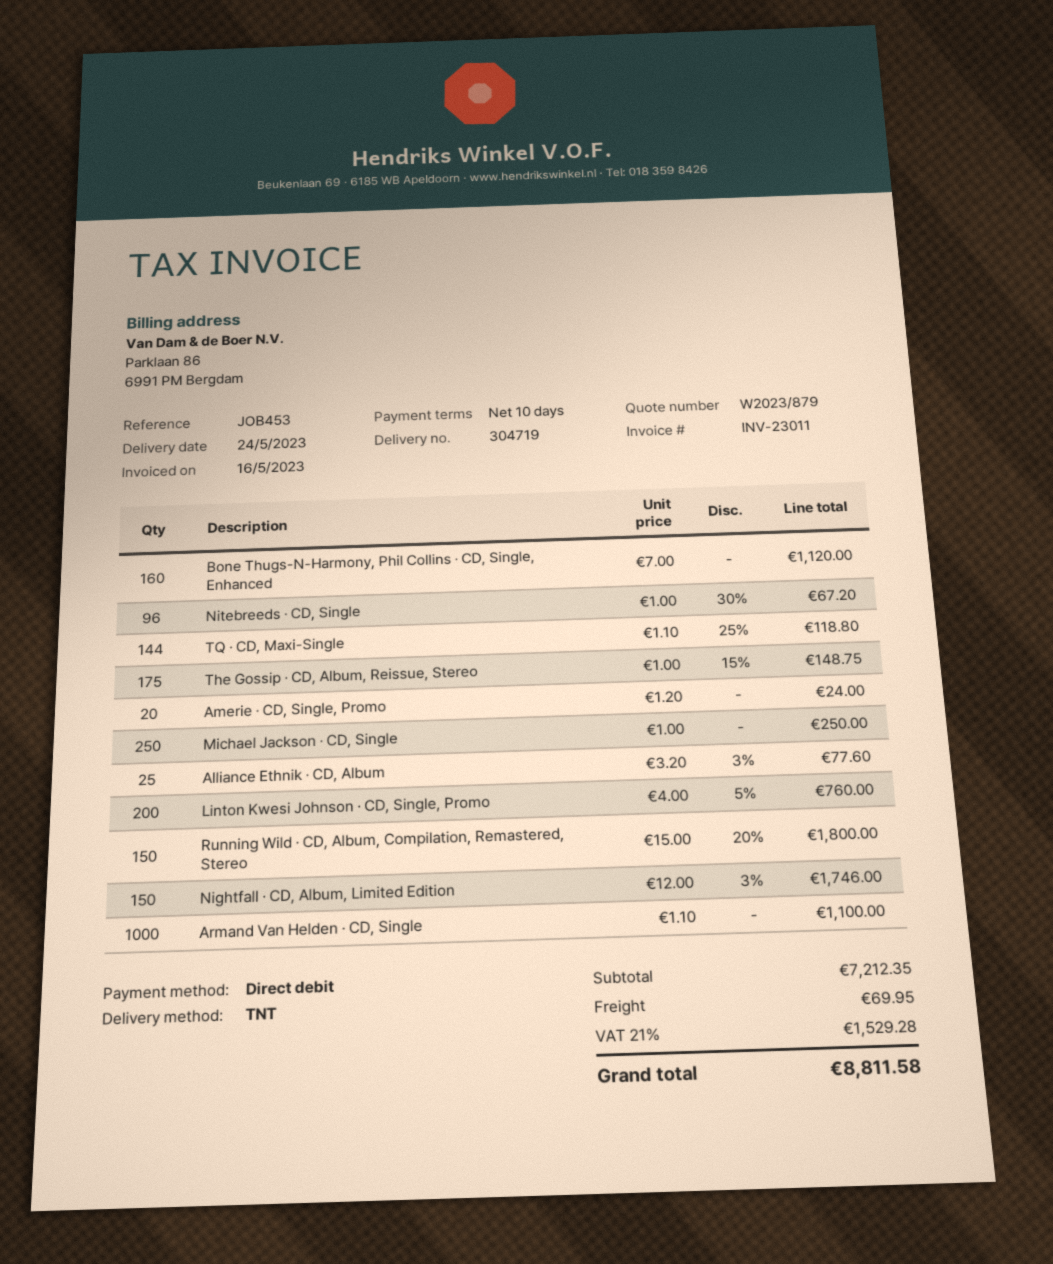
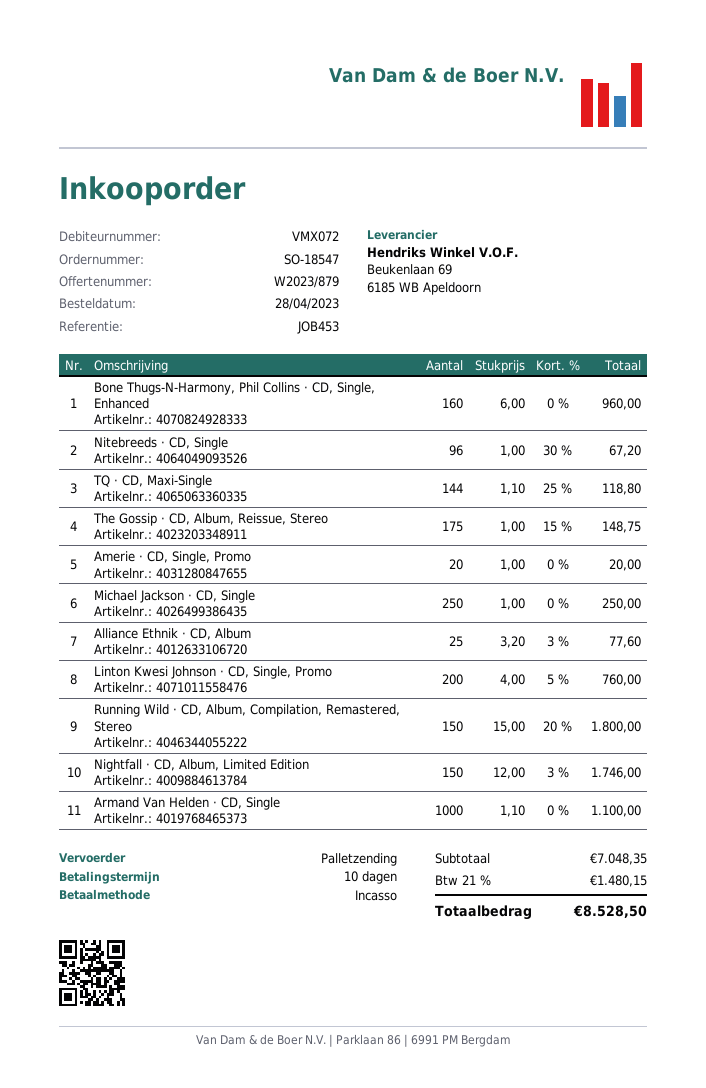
shipping method: TNT -> pallet freight
Bone Thugs-N-Harmony, Phil Collins · CD, Single, Enhanced: 160 x 7.00 = 1120.00 -> 160 x 6.00 = 960.00
Amerie · CD, Single, Promo: 20 x 1.20 = 24.00 -> 20 x 1.00 = 20.00
subtotal: 7212.35 -> 7048.35
shipping: 69.95 -> none
tax: 21% = 1529.28 -> 21% = 1480.15
total: 8811.58 -> 8528.50

